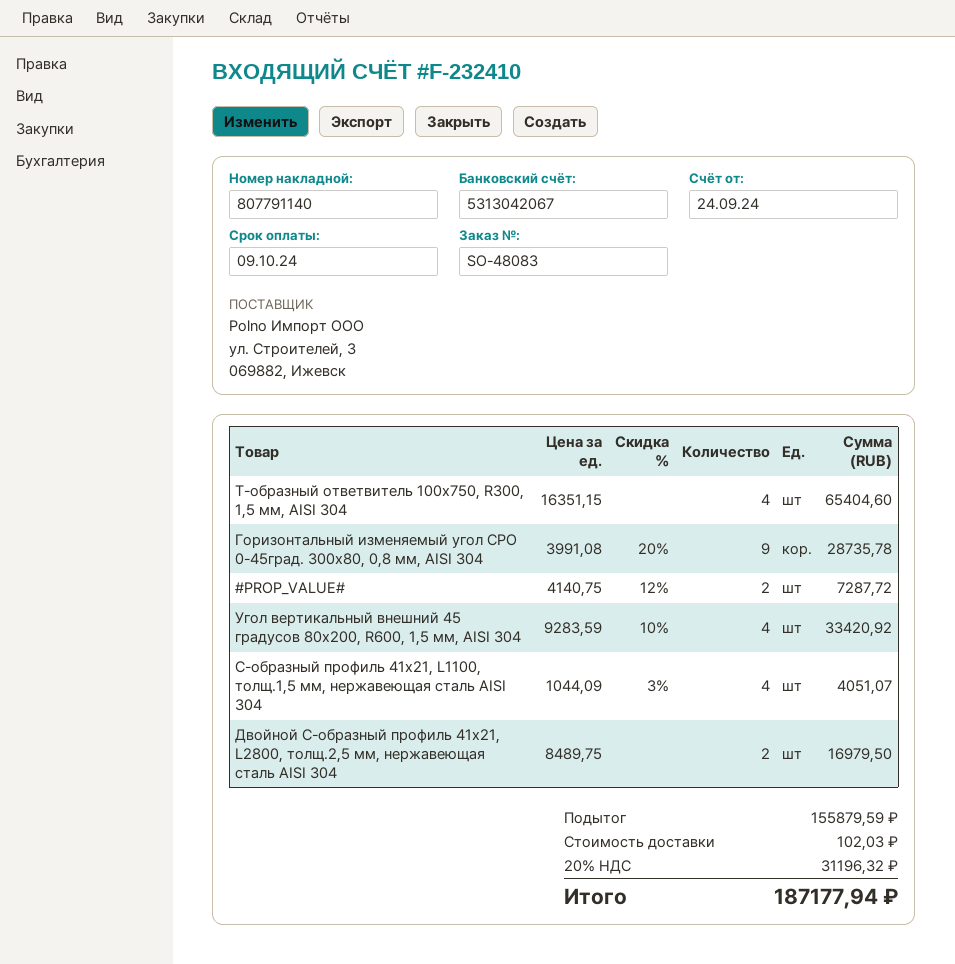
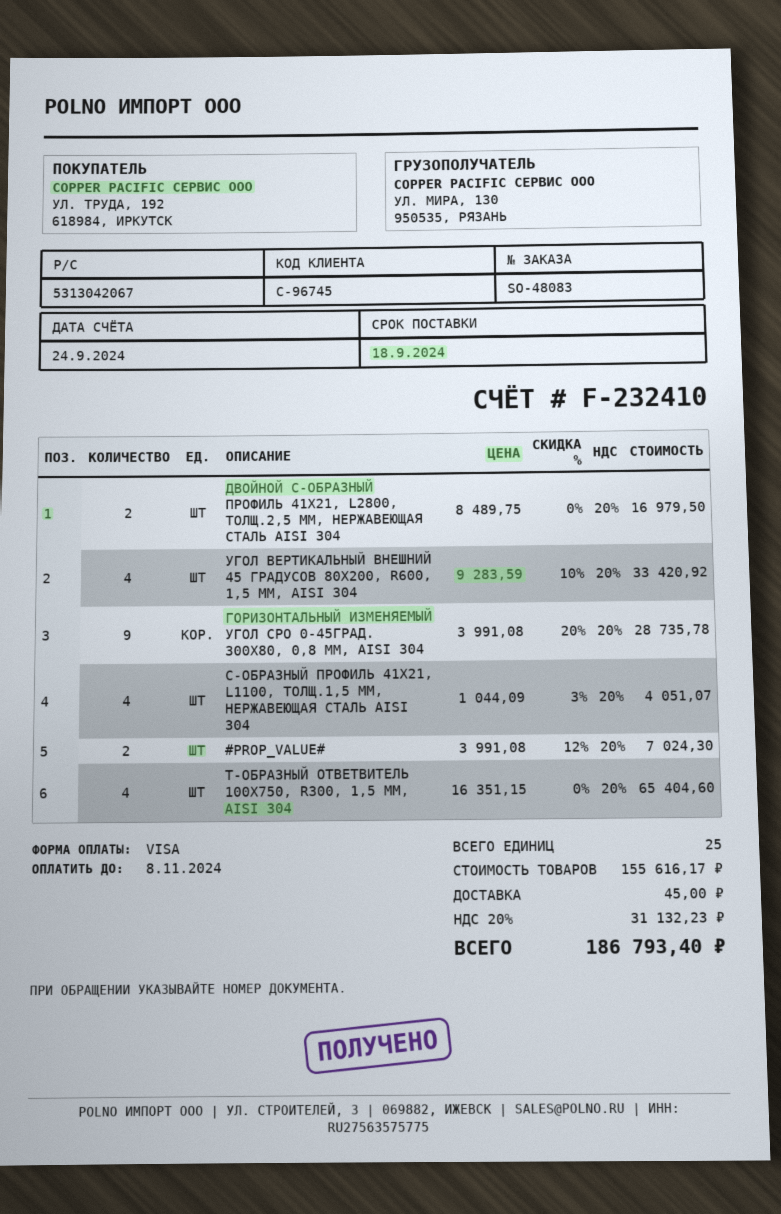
due date: 2024-10-09 -> 2024-11-08
#PROP_VALUE#: 2 x 4140.75 - 12% = 7287.72 -> 2 x 3991.08 - 12% = 7024.30
subtotal: 155879.59 -> 155616.17
shipping: 102.03 -> 45.00
tax: 20% = 31196.32 -> 20% = 31132.23
total: 187177.94 -> 186793.40

